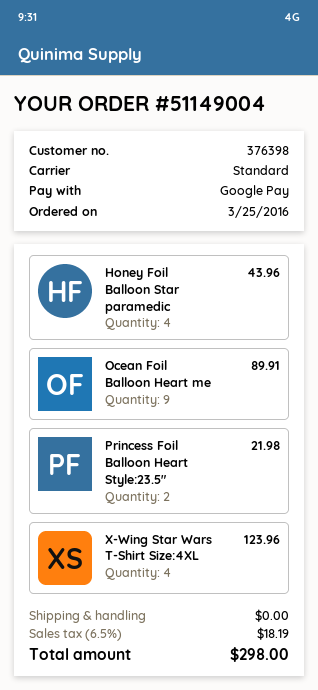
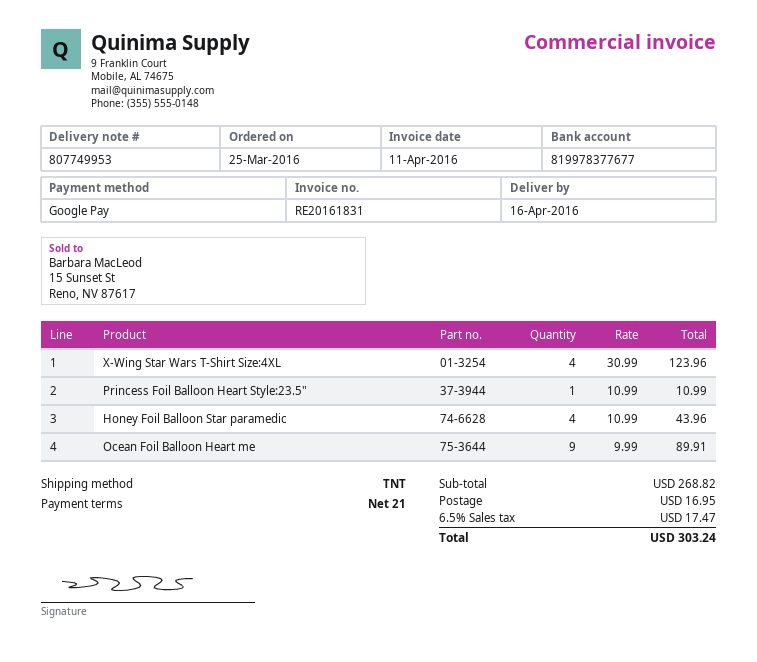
shipping method: standard -> TNT
Princess Foil Balloon Heart Style:23.5": 2 for 21.98 -> 1 for 10.99
shipping: 0.00 -> 16.95
tax: 6.5% = 18.19 -> 6.5% = 17.47
total: 298.00 -> 303.24

